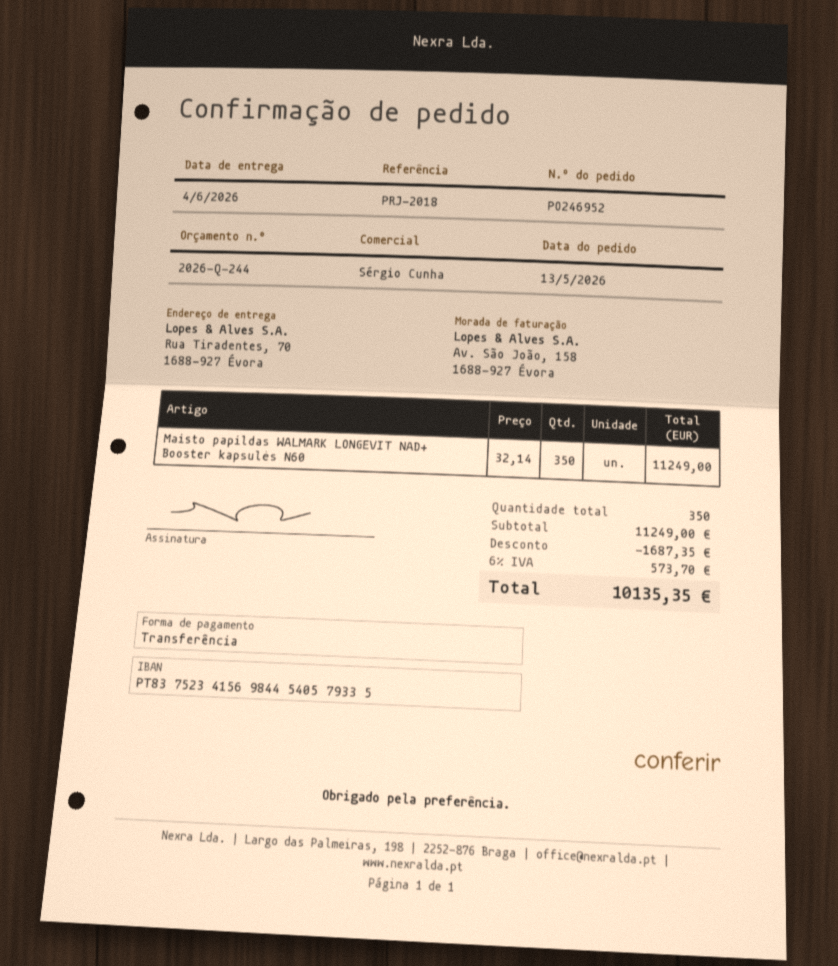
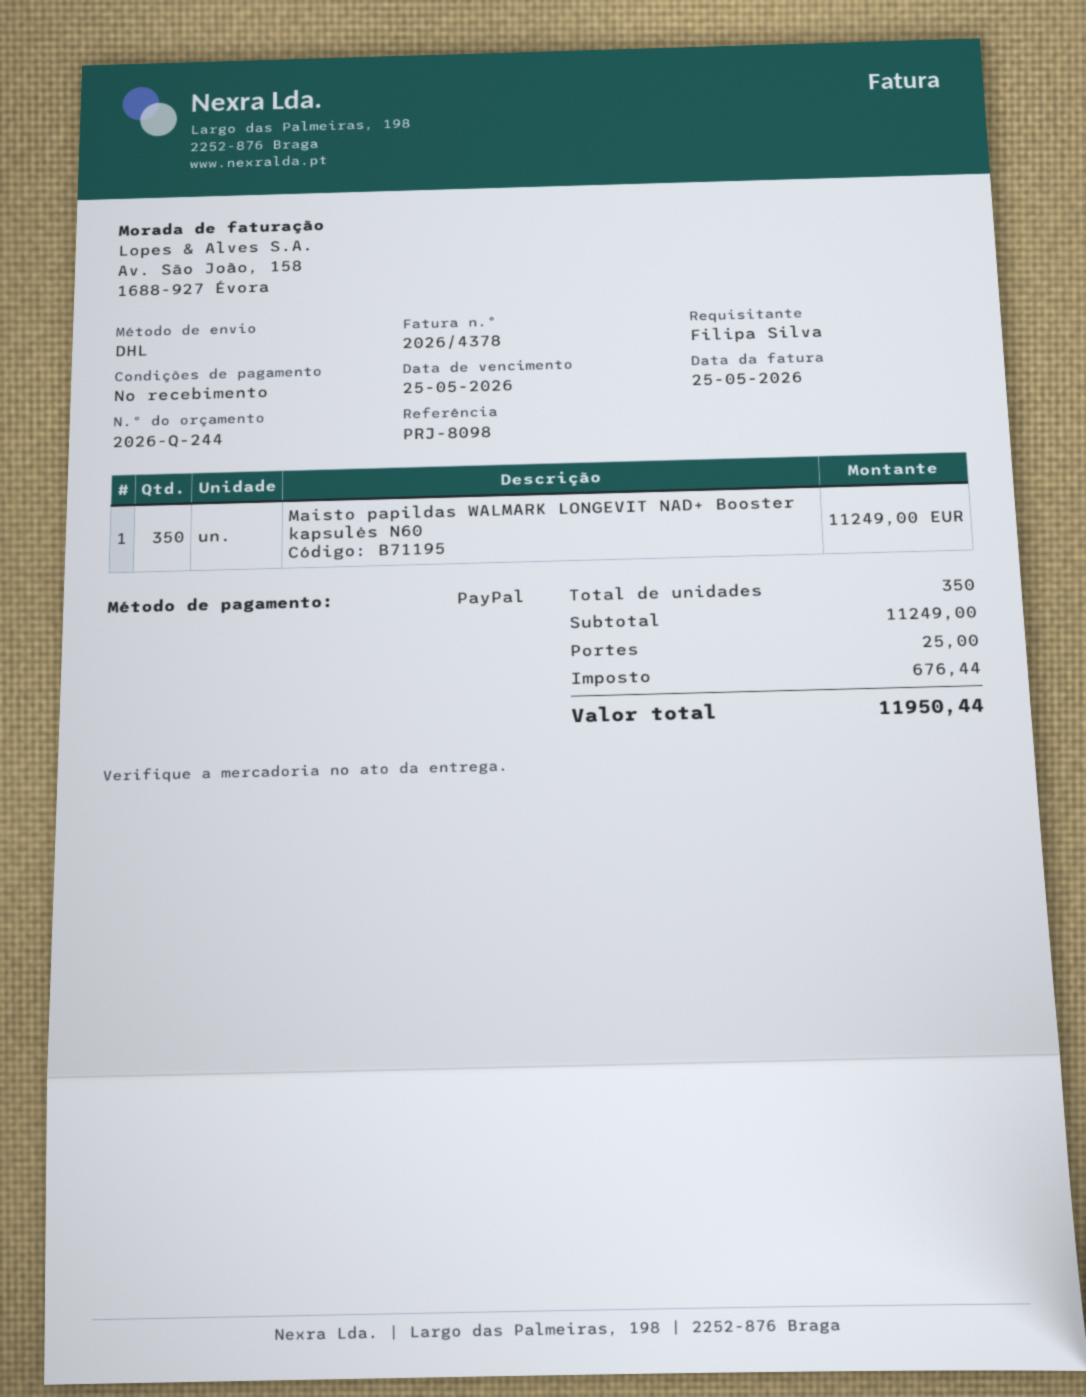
reference: PRJ-2018 -> PRJ-8098
payment method: bank transfer -> PayPal
discount: 1687.35 -> none
shipping: none -> 25.00
tax: 573.70 -> 676.44
total: 10135.35 -> 11950.44

